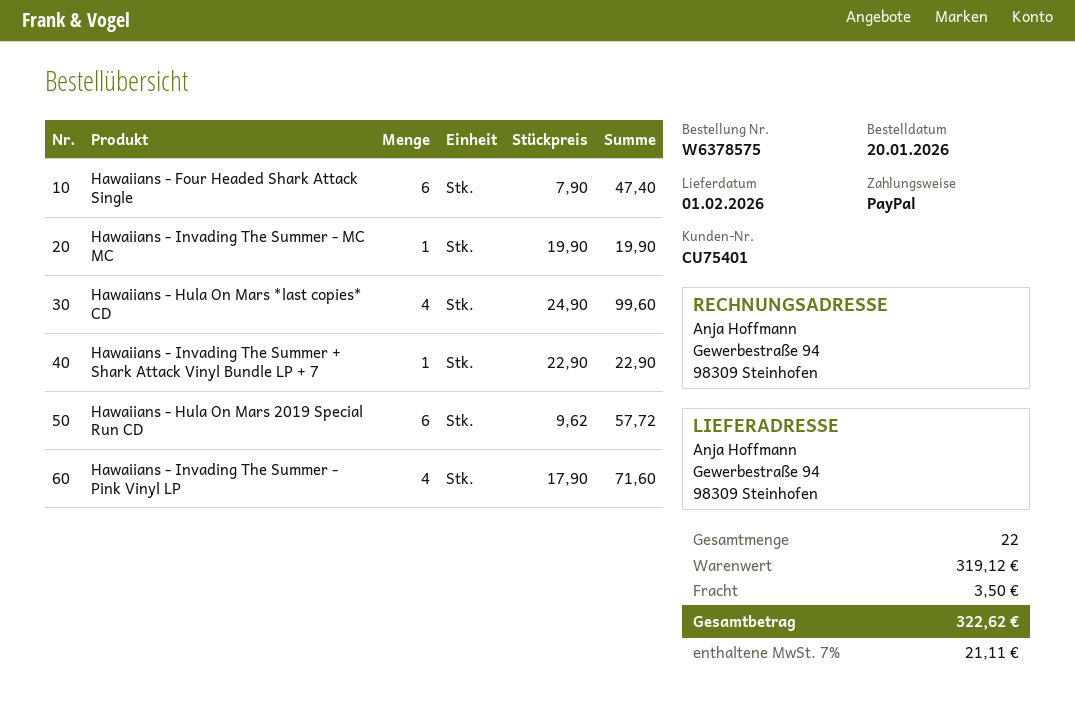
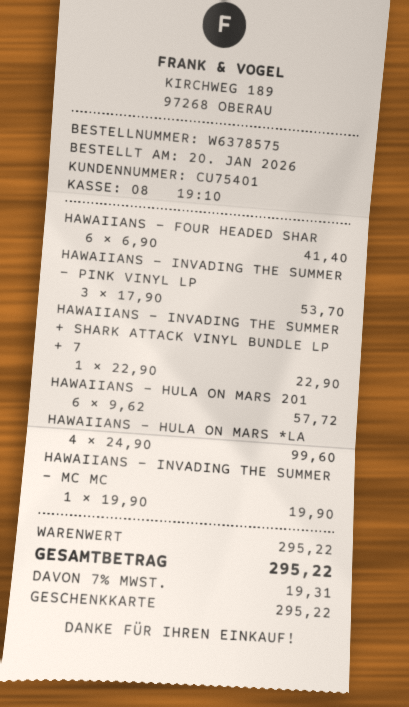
payment method: PayPal -> gift card
Hawaiians - Four Headed Shark Attack Single: 6 x 7.90 = 47.40 -> 6 x 6.90 = 41.40
Hawaiians - Invading The Summer - Pink Vinyl LP: 4 x 17.90 = 71.60 -> 3 x 17.90 = 53.70
subtotal: 319.12 -> 295.22
shipping: 3.50 -> none
tax: 7% = 21.11 -> 7% = 19.31
total: 322.62 -> 295.22

